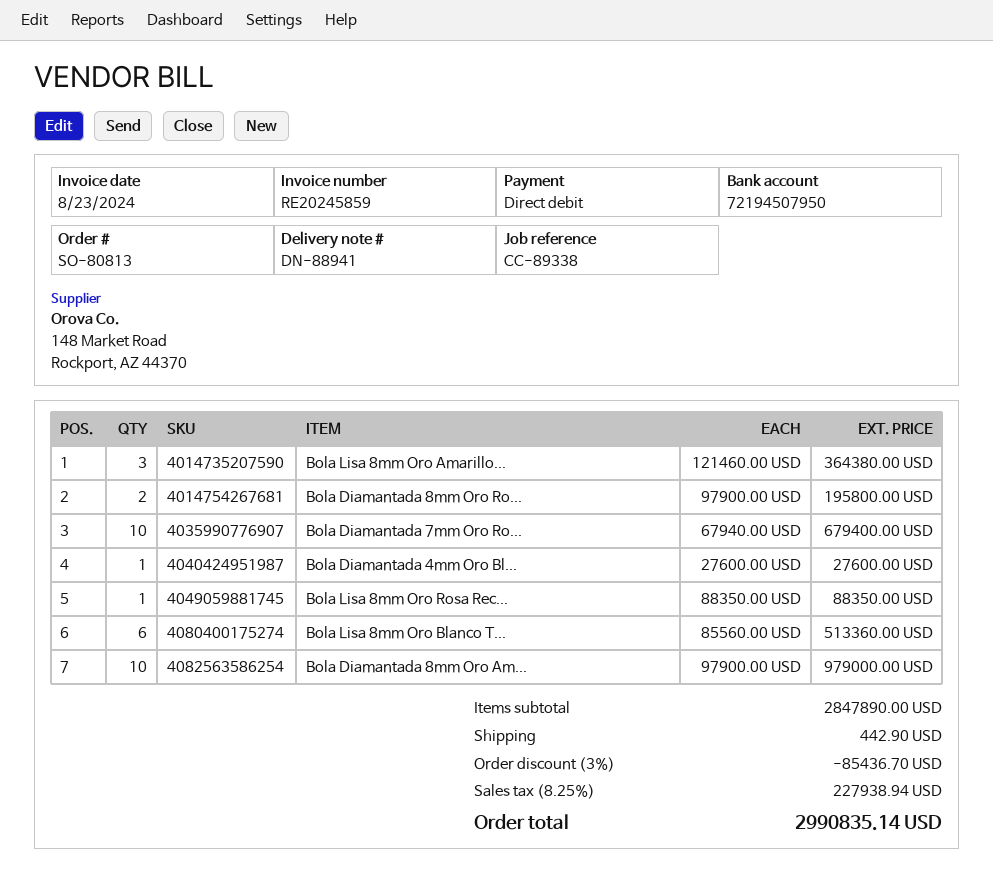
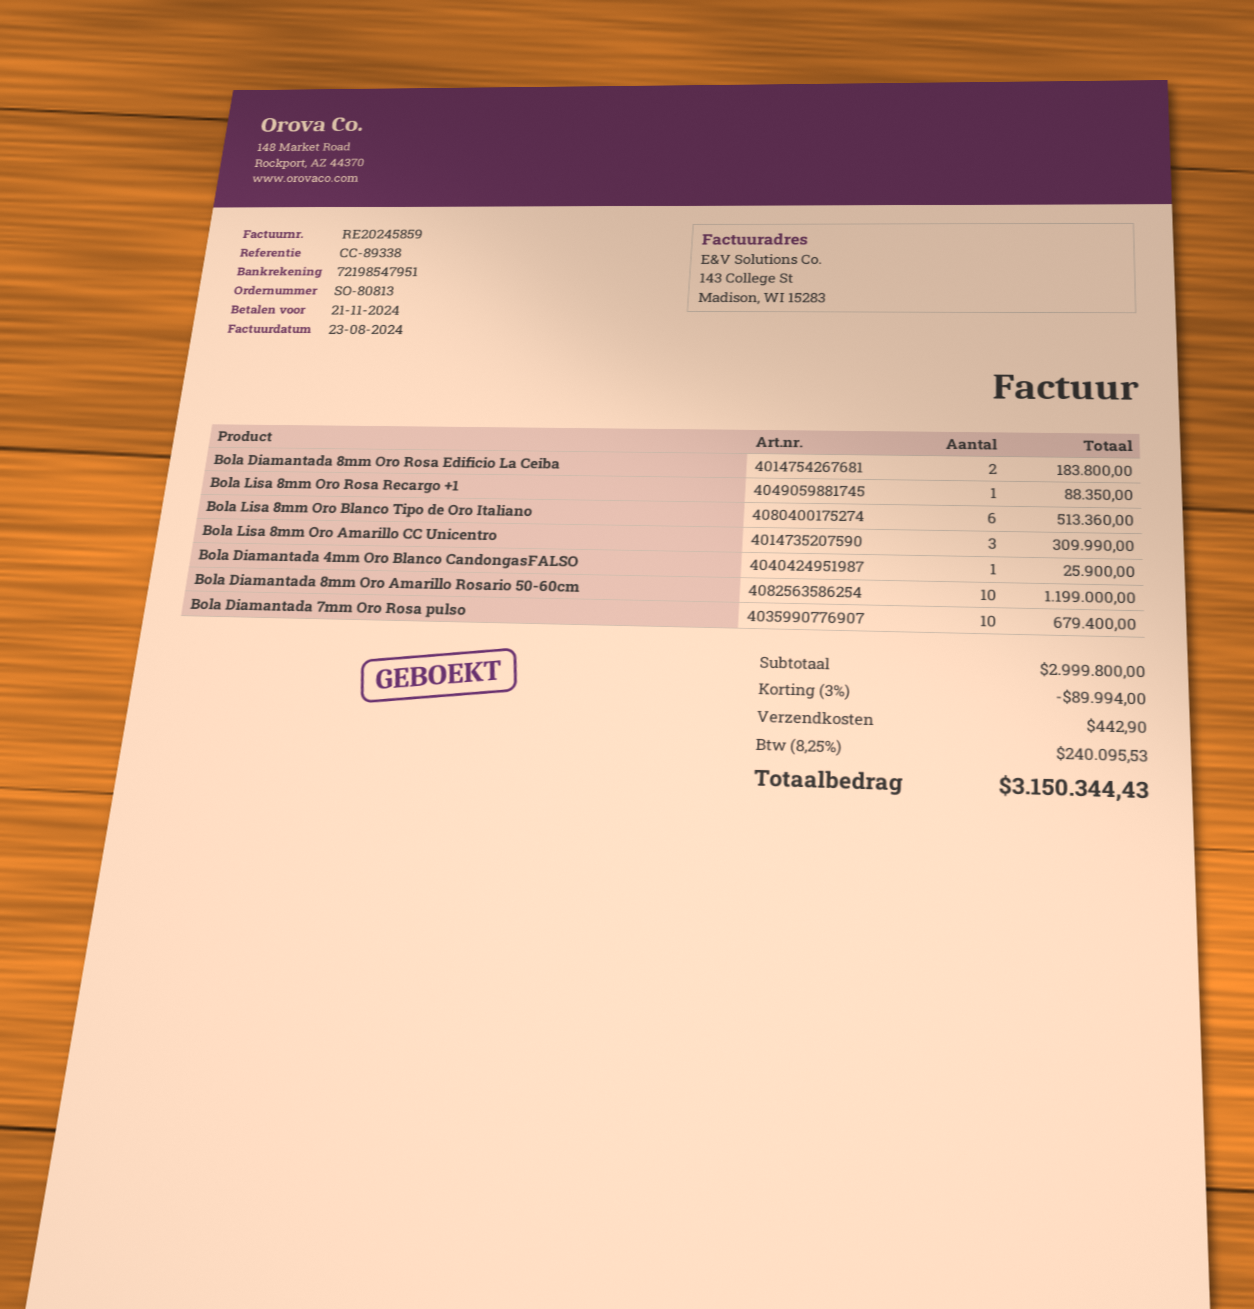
bank account: 72194507950 -> 72198547951
Bola Lisa 8mm Oro Amarillo...: 3 for 364380.00 -> 3 for 309990.00
Bola Diamantada 8mm Oro Ro...: 2 for 195800.00 -> 2 for 183800.00
Bola Diamantada 4mm Oro Bl...: 1 for 27600.00 -> 1 for 25900.00
Bola Diamantada 8mm Oro Am...: 10 for 979000.00 -> 10 for 1199000.00
subtotal: 2847890.00 -> 2999800.00
discount: 3% = 85436.70 -> 3% = 89994.00
tax: 8.25% = 227938.94 -> 8.25% = 240095.53
total: 2990835.14 -> 3150344.43

